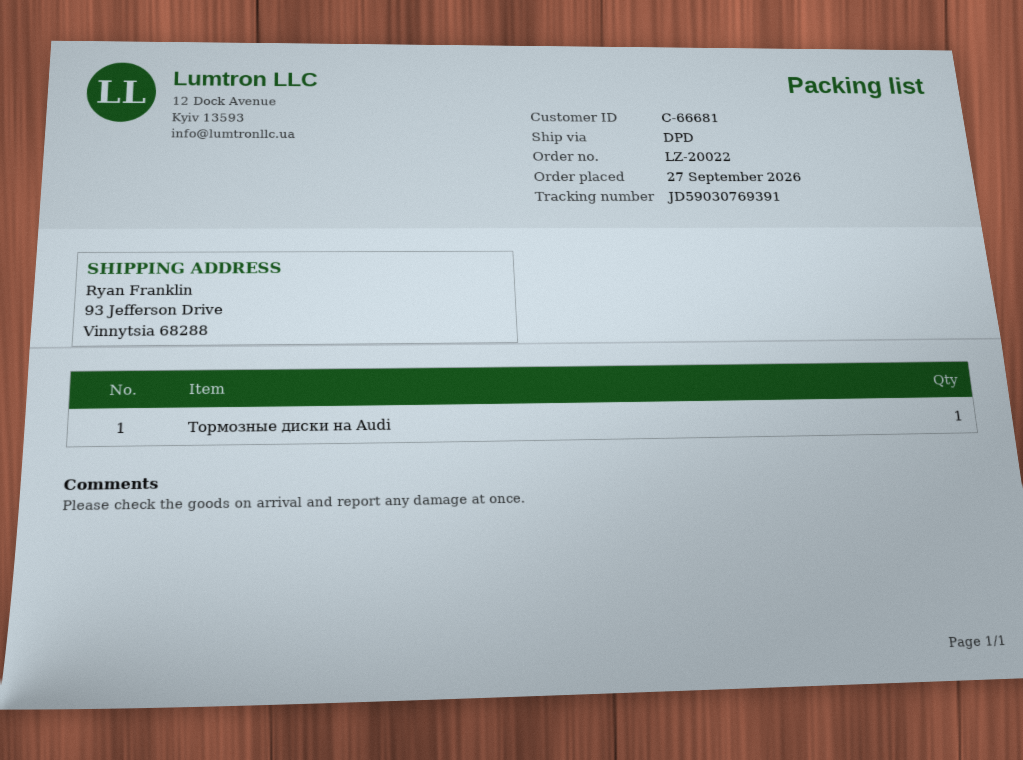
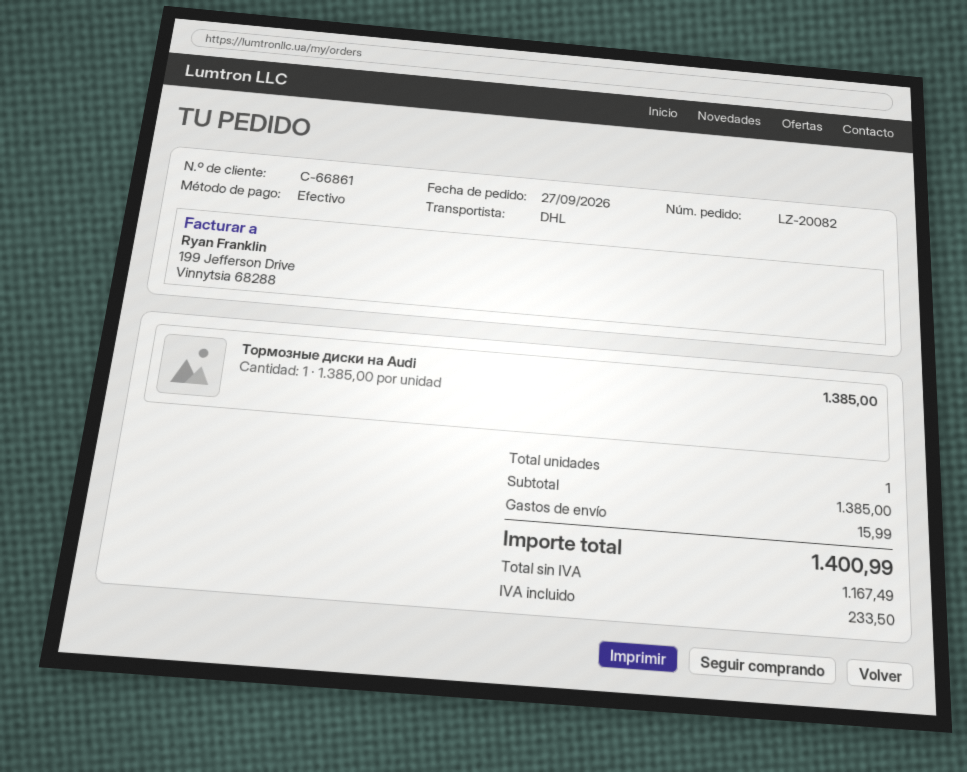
order number: LZ-20022 -> LZ-20082
customer number: C-66681 -> C-66861
shipping method: DPD -> DHL

